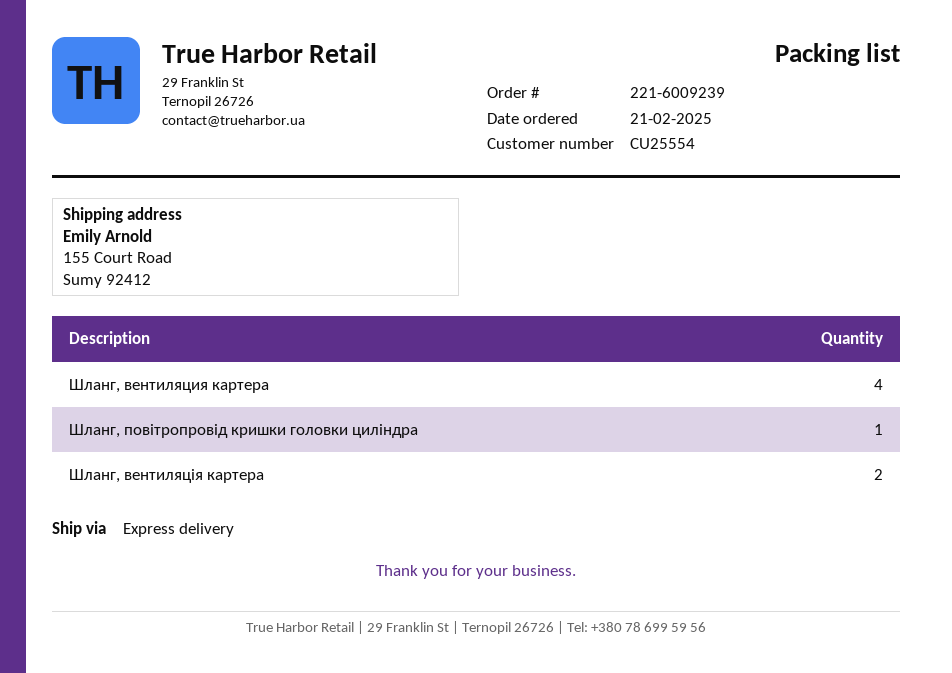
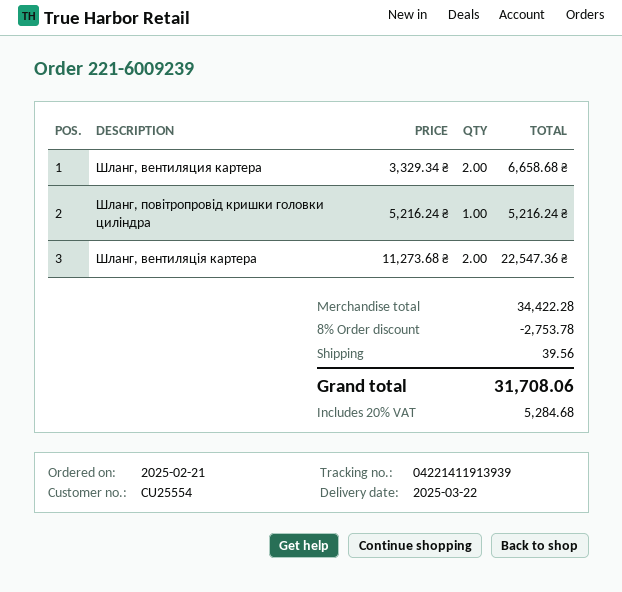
Шланг, вентиляция картера: 4 -> 2

